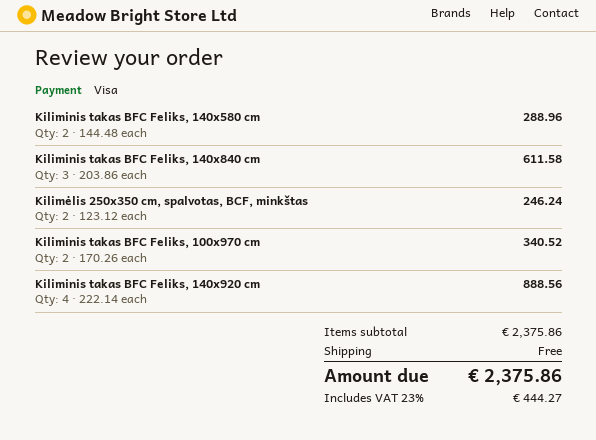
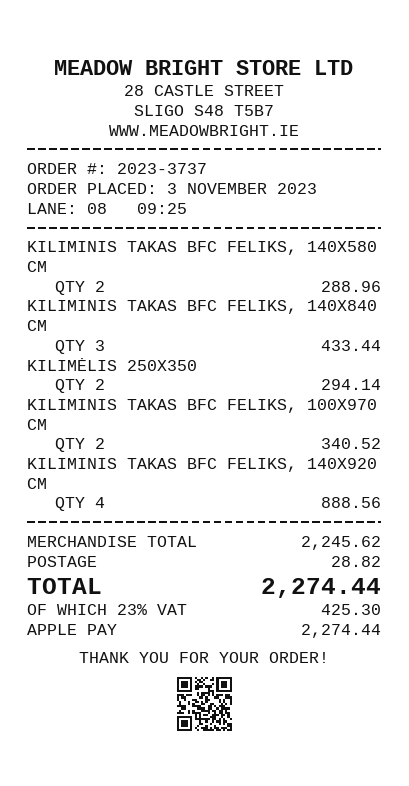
payment method: Visa -> Apple Pay
Kiliminis takas BFC Feliks, 140x840 cm: 3 for 611.58 -> 3 for 433.44
Kilimėlis 250x350 cm, spalvotas, BCF, minkštas: 2 for 246.24 -> 2 for 294.14
subtotal: 2375.86 -> 2245.62
shipping: 0.00 -> 28.82
tax: 23% = 444.27 -> 23% = 425.30
total: 2375.86 -> 2274.44

